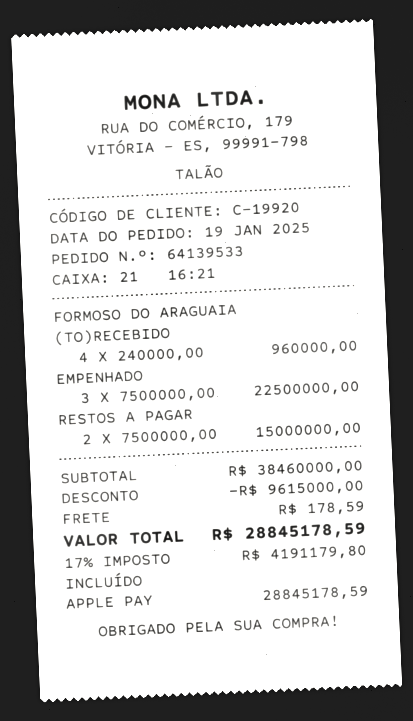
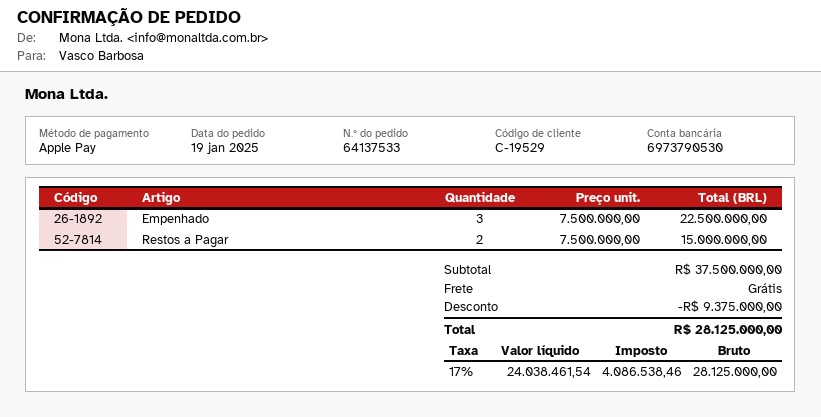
order number: 64139533 -> 64137533
customer number: C-19920 -> C-19529
FORMOSO DO ARAGUAIA (TO)RECEBIDO: 4 x 240000.00 = 960000.00 -> none
subtotal: 38460000.00 -> 37500000.00
discount: 9615000.00 -> 9375000.00
shipping: 178.59 -> 0.00
tax: 17% = 4191179.80 -> 17% = 4086538.46
total: 28845178.59 -> 28125000.00

